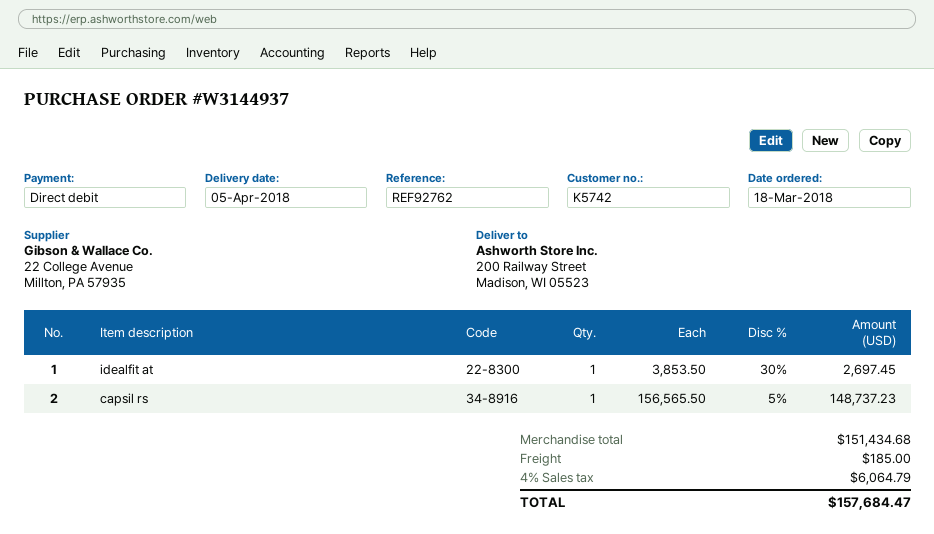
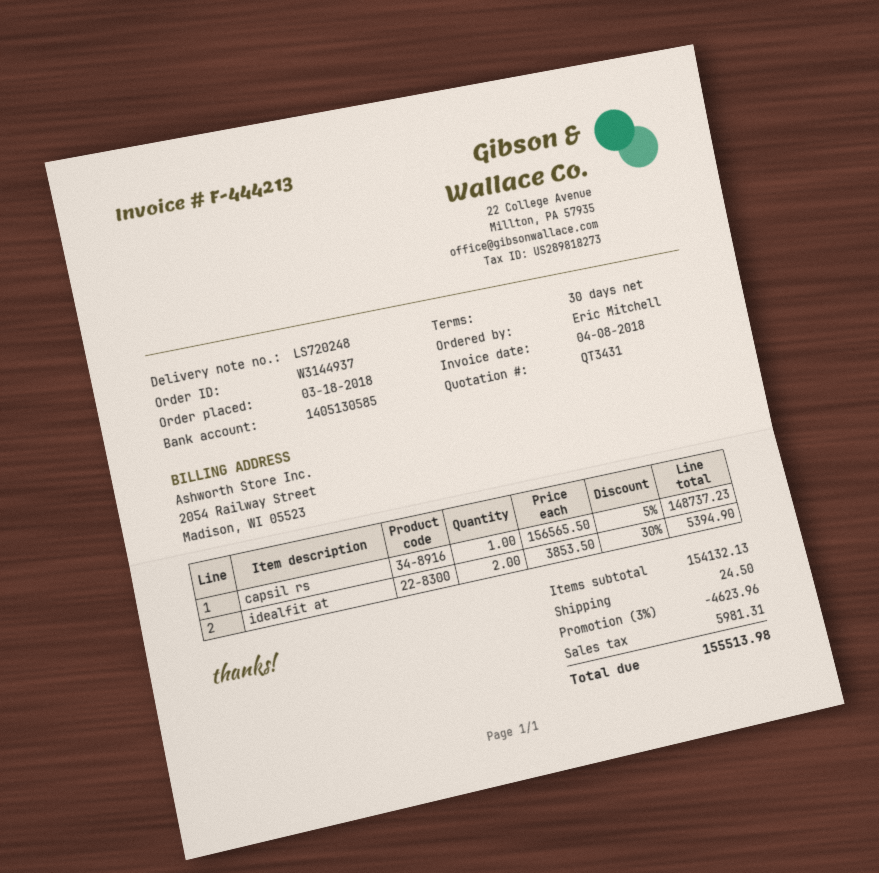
idealfit at: 1 x 3853.50 - 30% = 2697.45 -> 2 x 3853.50 - 30% = 5394.90
subtotal: 151434.68 -> 154132.13
discount: none -> 3% = 4623.96
shipping: 185.00 -> 24.50
tax: 6064.79 -> 5981.31
total: 157684.47 -> 155513.98

